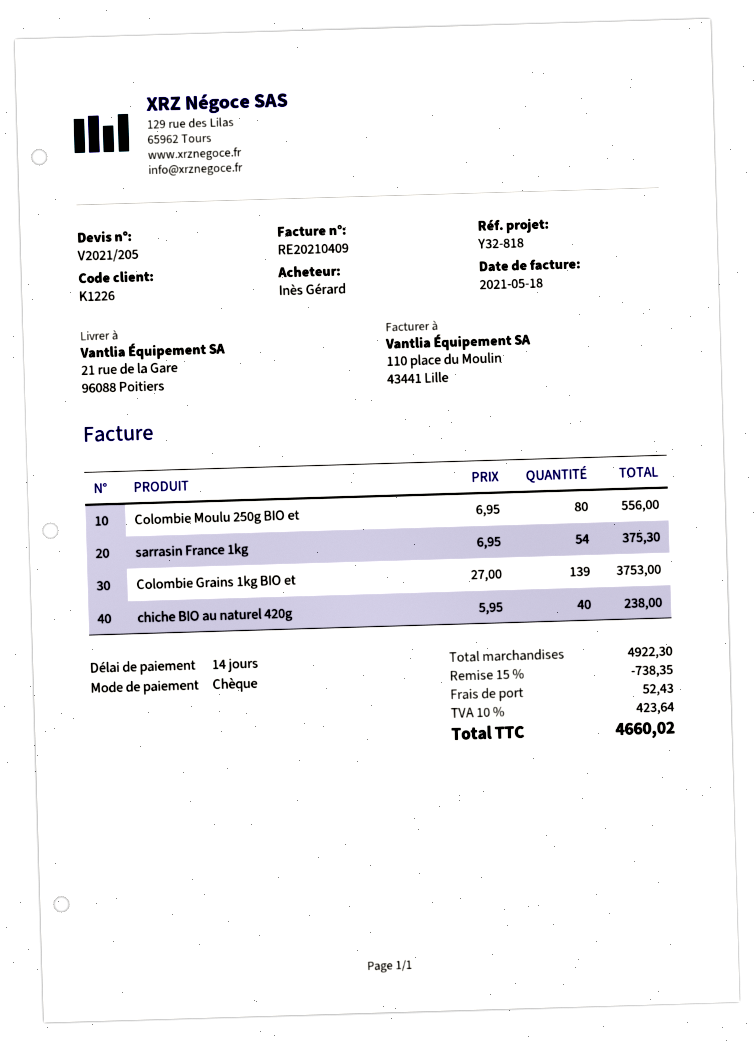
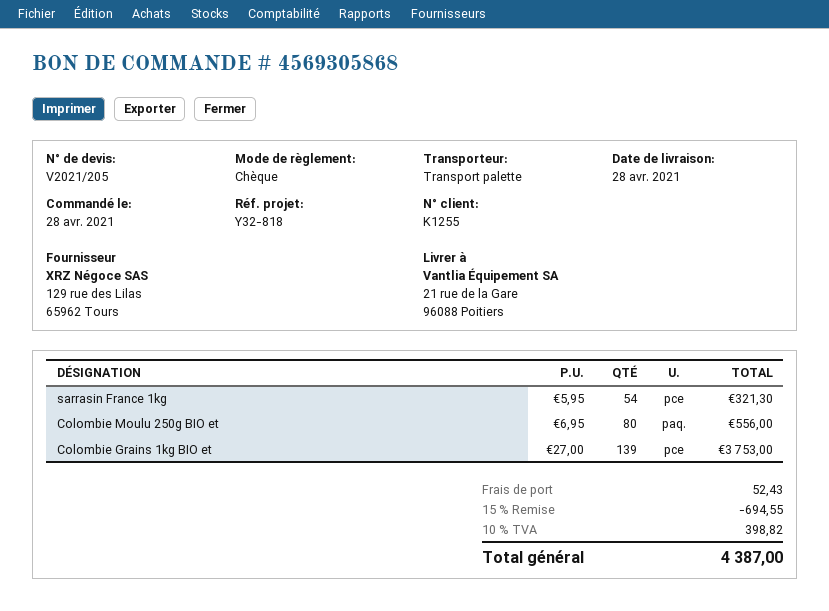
customer number: K1226 -> K1255
sarrasin France 1kg: 54 x 6.95 = 375.30 -> 54 x 5.95 = 321.30
chiche BIO au naturel 420g: 40 x 5.95 = 238.00 -> none
discount: 15% = 738.35 -> 15% = 694.55
tax: 10% = 423.64 -> 10% = 398.82
total: 4660.02 -> 4387.00

